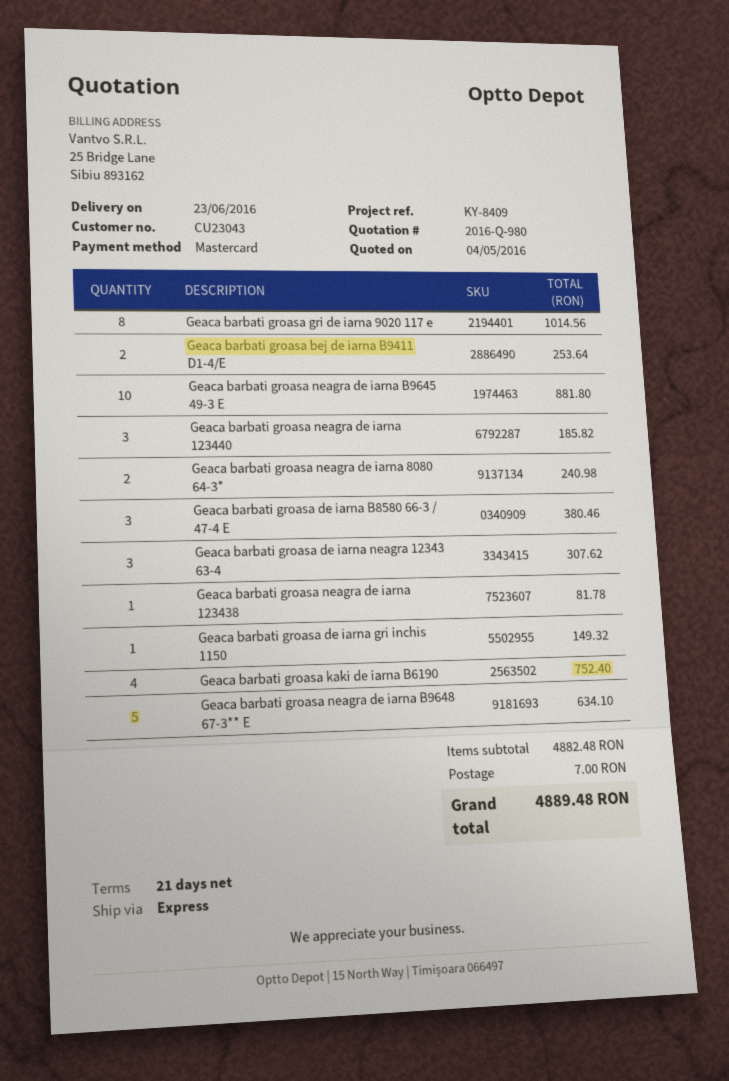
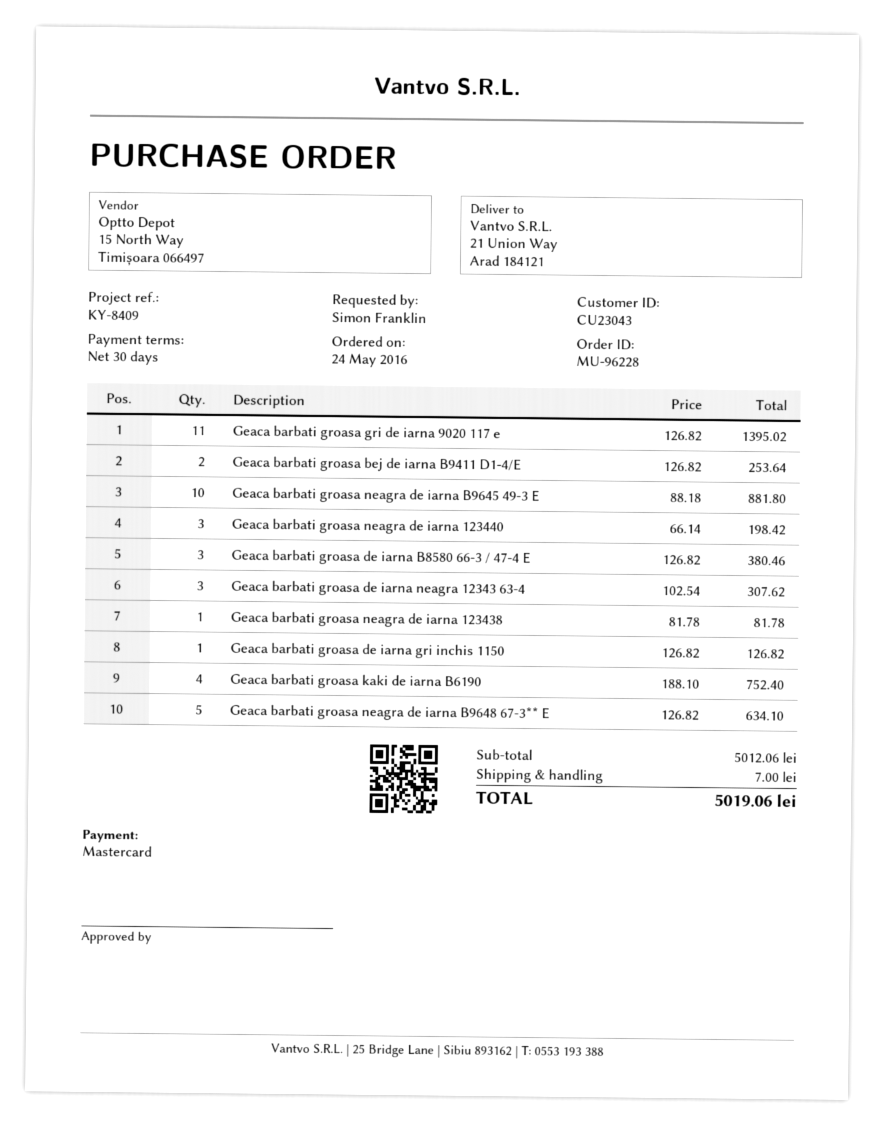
payment terms: 21 days -> 30 days
Geaca barbati groasa gri de iarna 9020 117 e: 8 for 1014.56 -> 11 for 1395.02
Geaca barbati groasa neagra de iarna 123440: 3 for 185.82 -> 3 for 198.42
Geaca barbati groasa neagra de iarna 8080 64-3*: 2 for 240.98 -> none
Geaca barbati groasa de iarna gri inchis 1150: 1 for 149.32 -> 1 for 126.82
subtotal: 4882.48 -> 5012.06
total: 4889.48 -> 5019.06

